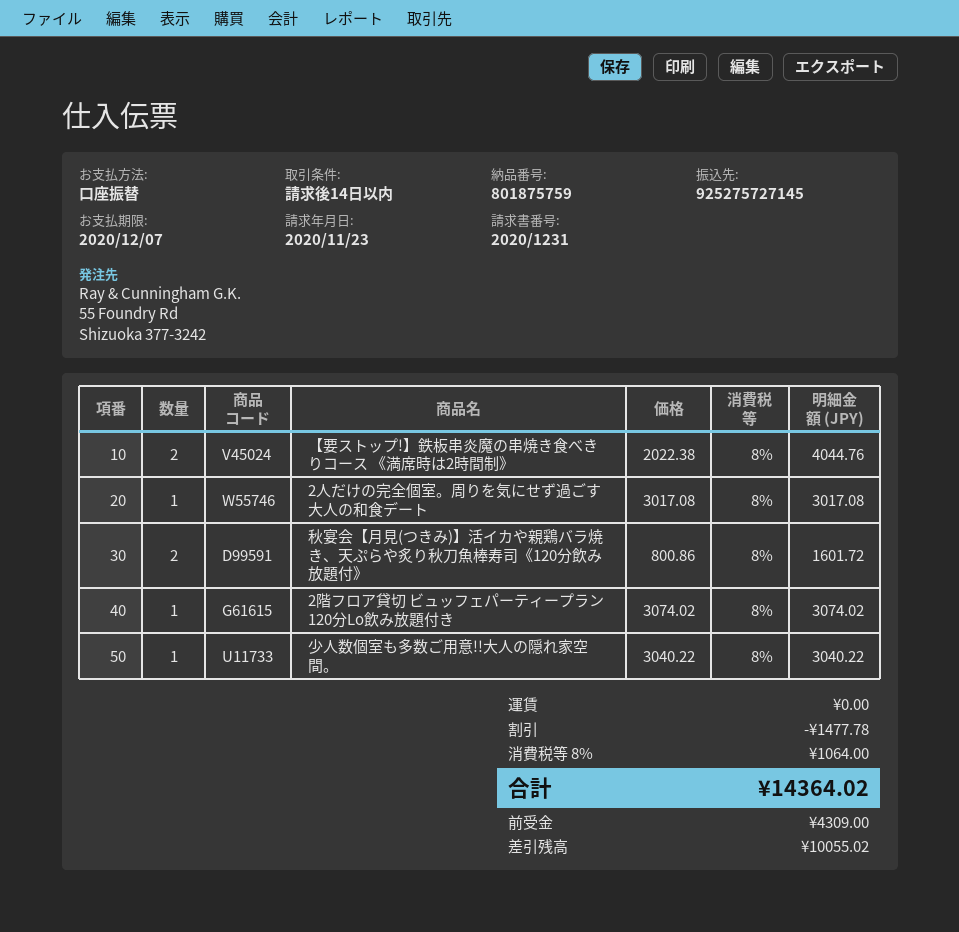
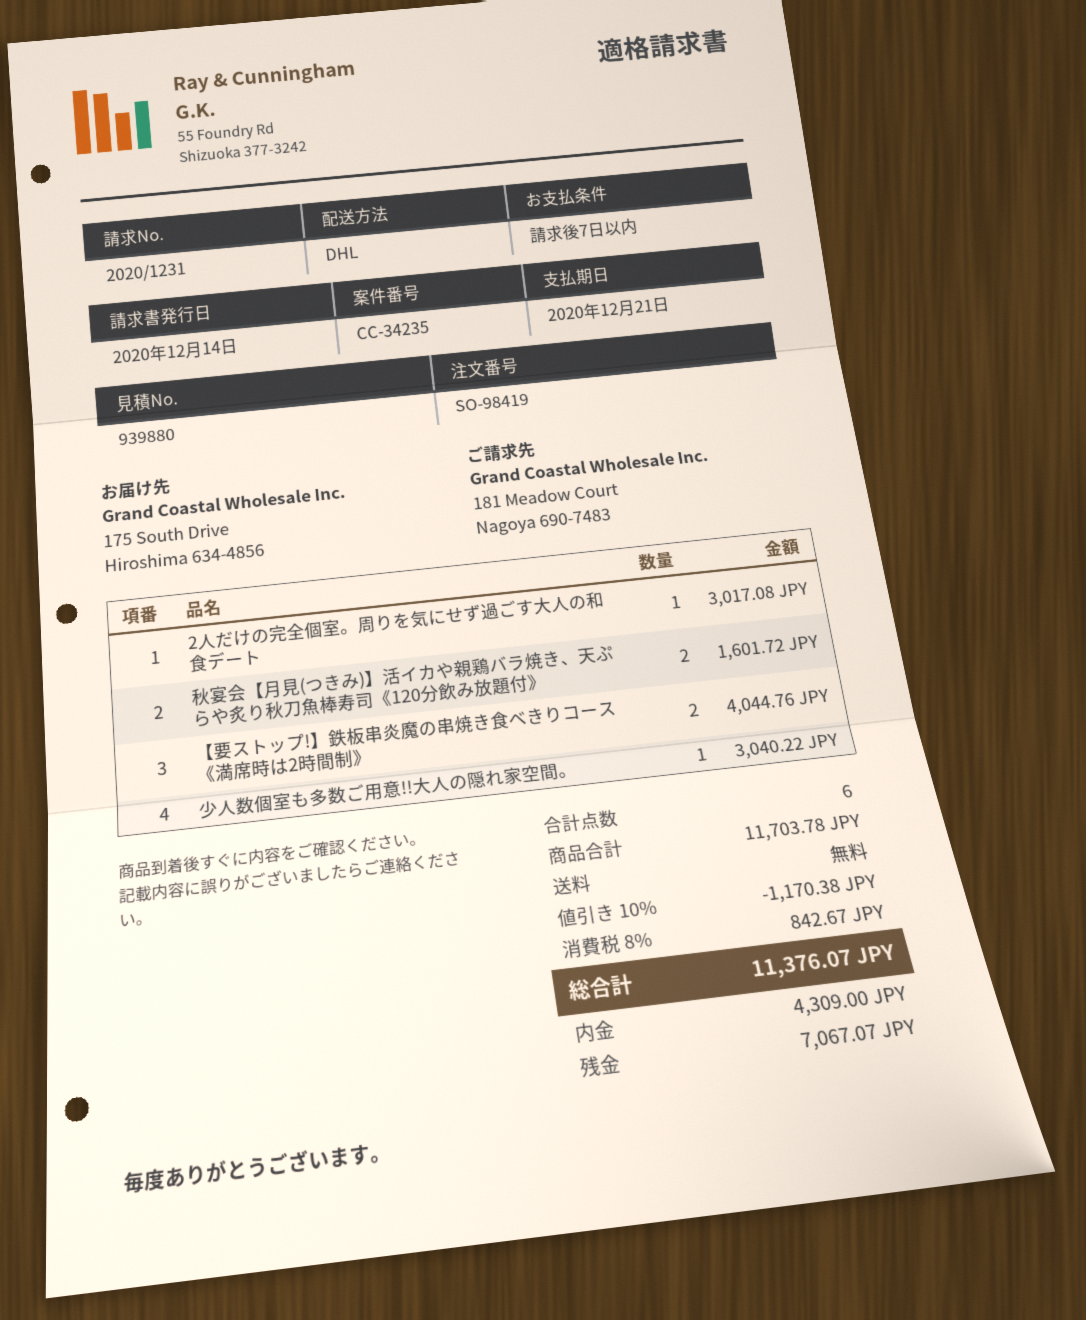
invoice date: 2020-11-23 -> 2020-12-14
payment terms: 14 days -> 7 days
due date: 2020-12-07 -> 2020-12-21
2階フロア貸切 ビュッフェパーティープラン 120分Lo飲み放題付き: 1 for 3074.02 -> none
discount: 1477.78 -> 1170.38
tax: 8% = 1064.00 -> 8% = 842.67
total: 14364.02 -> 11376.07
balance: 10055.02 -> 7067.07

